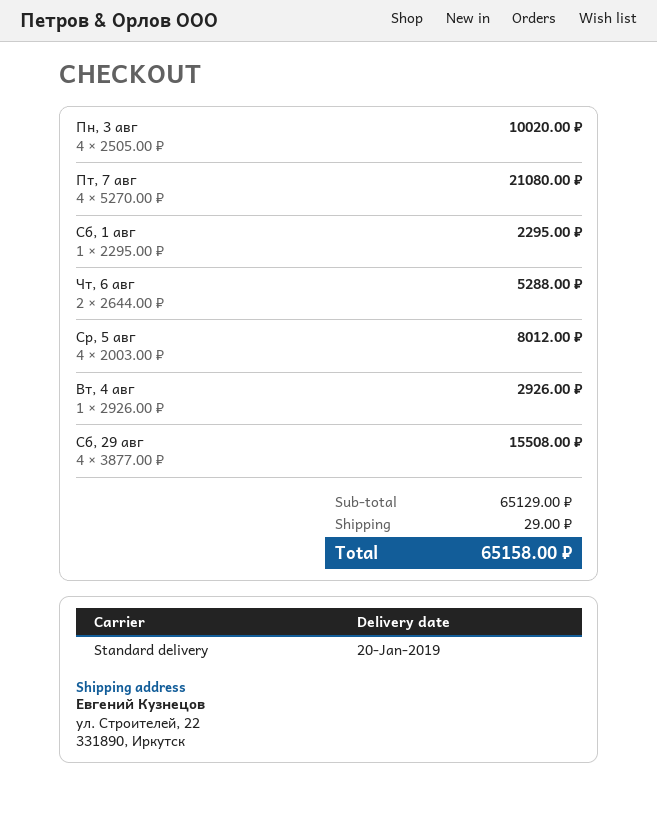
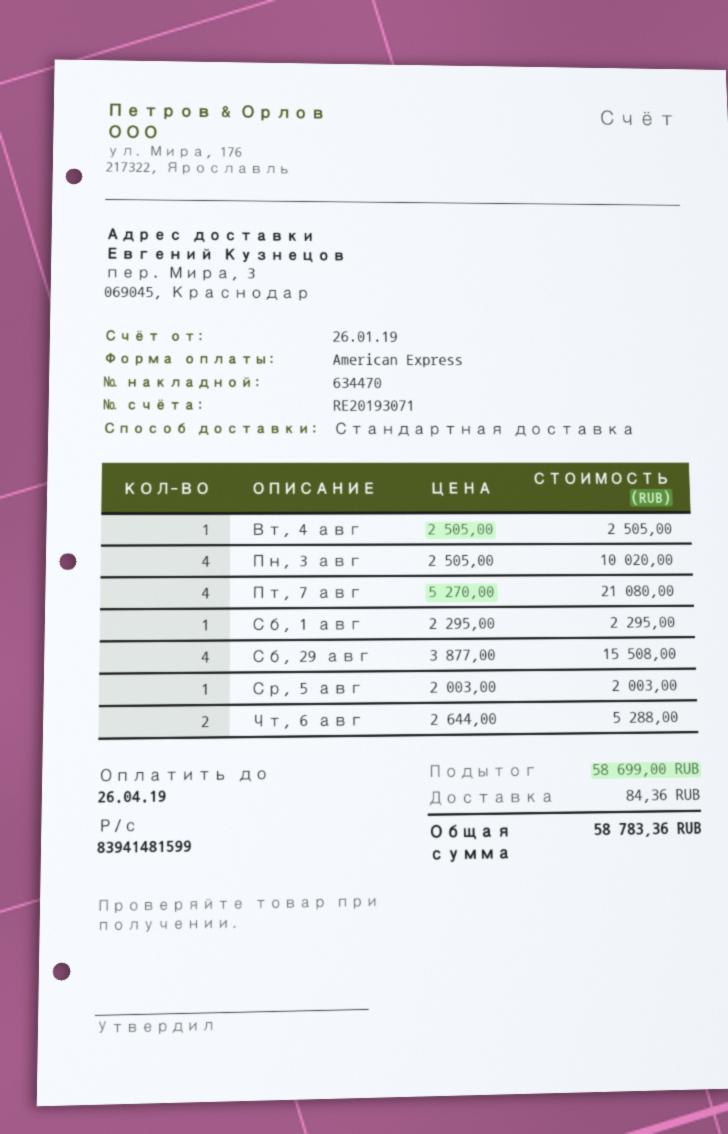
ship to: ул. Строителей, 22, 331890, Иркутск -> пер. Мира, 3, 069045, Краснодар
Ср, 5 авг: 4 x 2003.00 = 8012.00 -> 1 x 2003.00 = 2003.00
Вт, 4 авг: 1 x 2926.00 = 2926.00 -> 1 x 2505.00 = 2505.00
subtotal: 65129.00 -> 58699.00
shipping: 29.00 -> 84.36
total: 65158.00 -> 58783.36

